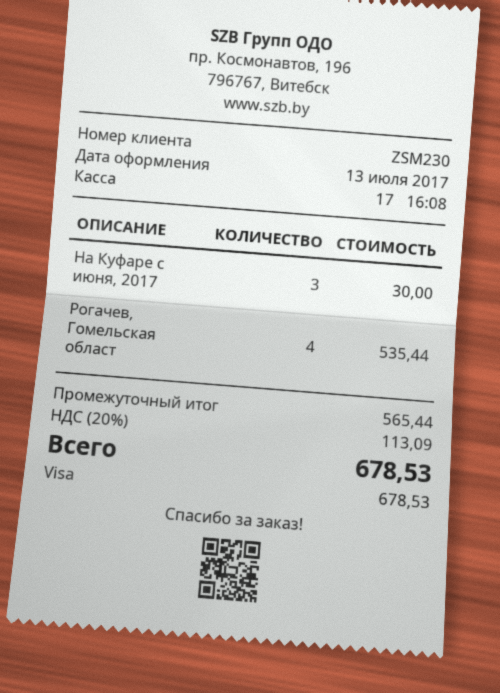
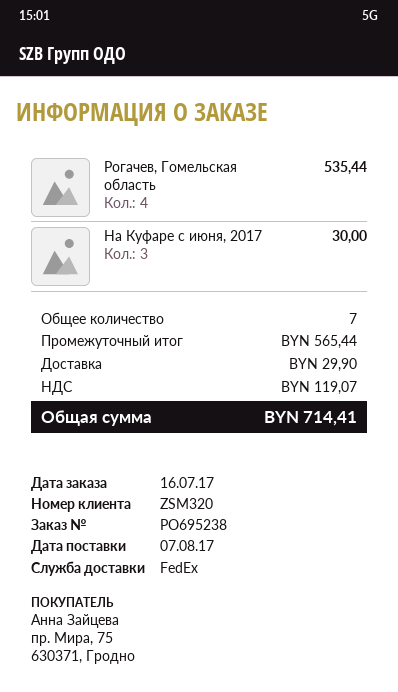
order date: 2017-07-13 -> 2017-07-16
customer number: ZSM230 -> ZSM320
shipping: none -> 29.90
tax: 113.09 -> 119.07
total: 678.53 -> 714.41

